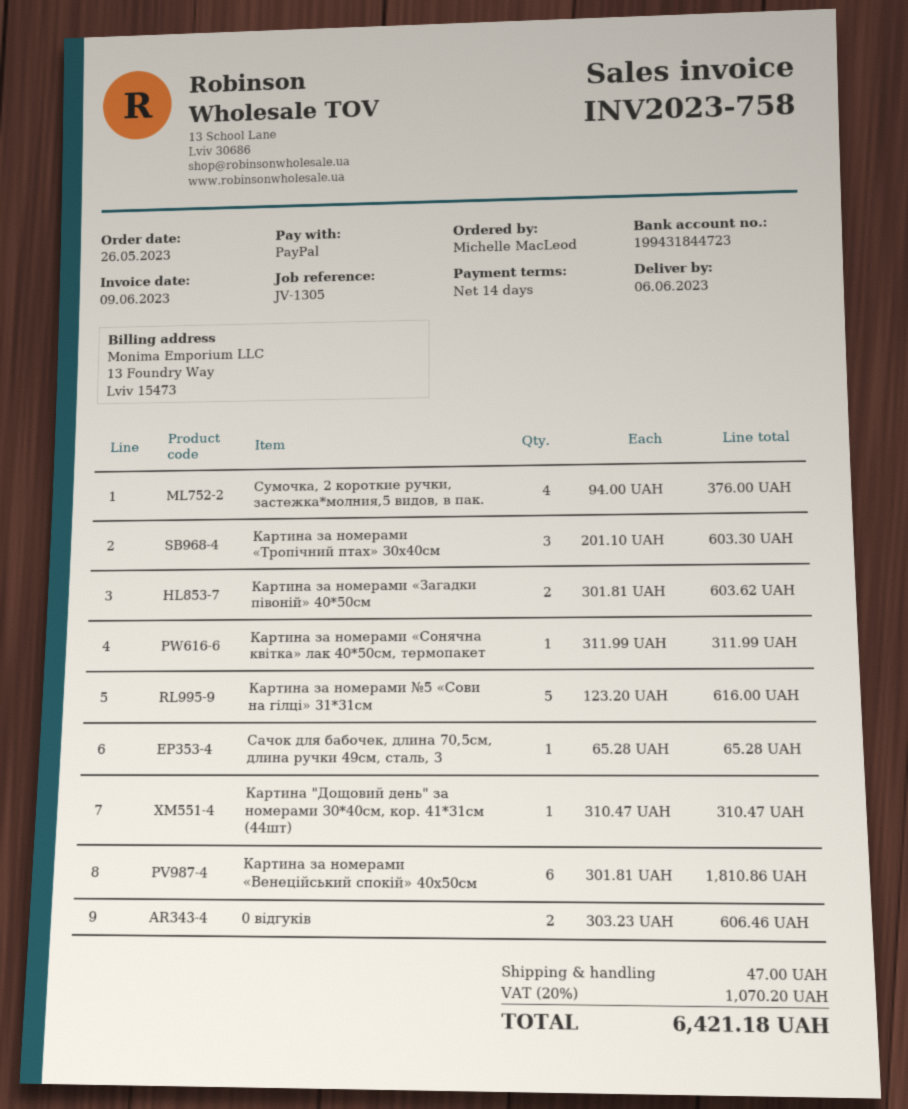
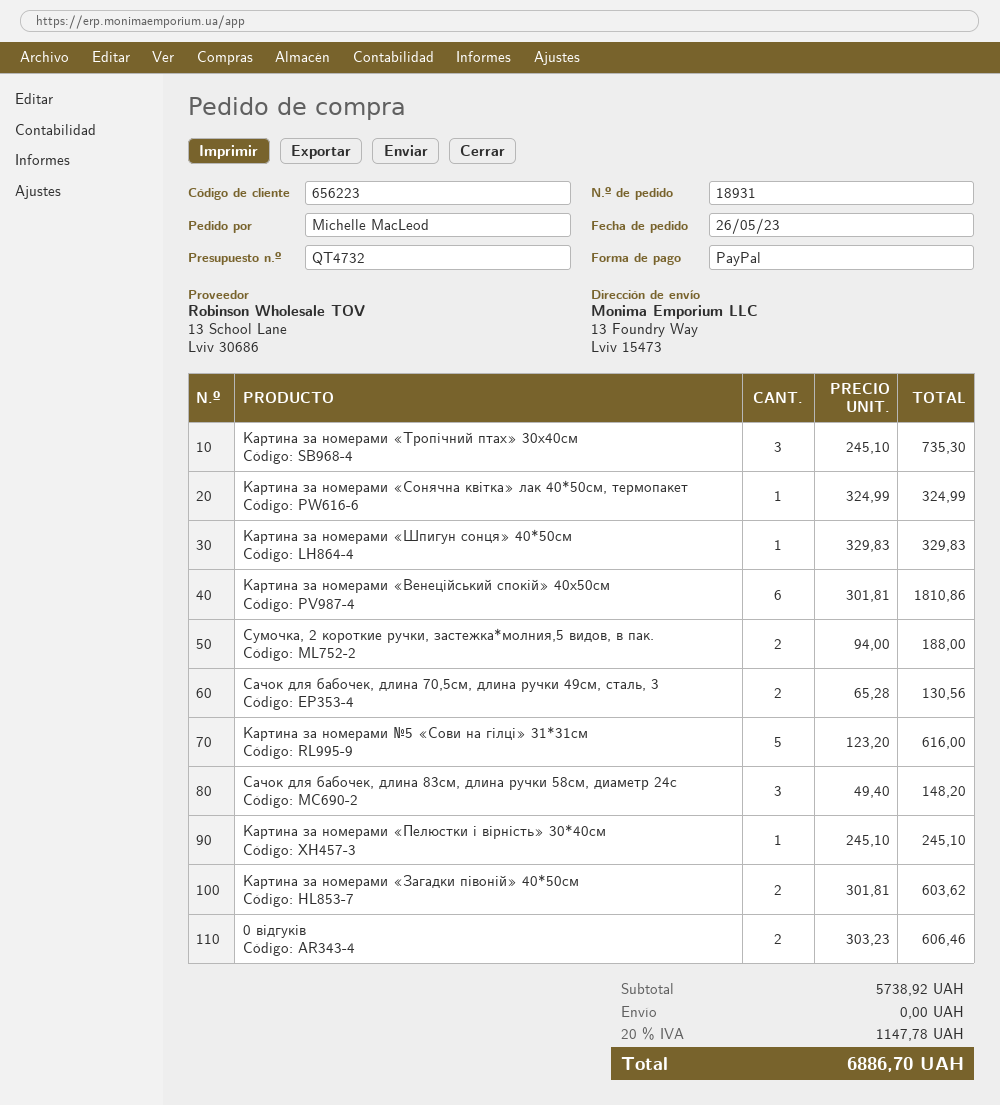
Сумочка, 2 короткие ручки, застежка*молния,5 видов, в пак.: 4 x 94.00 = 376.00 -> 2 x 94.00 = 188.00
Картина за номерами «Тропічний птах» 30х40см: 3 x 201.10 = 603.30 -> 3 x 245.10 = 735.30
Картина за номерами «Сонячна квітка» лак 40*50см, термопакет: 1 x 311.99 = 311.99 -> 1 x 324.99 = 324.99
Сачок для бабочек, длина 70,5см, длина ручки 49см, сталь, 3: 1 x 65.28 = 65.28 -> 2 x 65.28 = 130.56
Картина "Дощовий день" за номерами 30*40см, кор. 41*31см (44шт): 1 x 310.47 = 310.47 -> none
Картина за номерами «Шпигун сонця» 40*50см: none -> 1 x 329.83 = 329.83
Сачок для бабочек, длина 83см, длина ручки 58см, диаметр 24с: none -> 3 x 49.40 = 148.20
Картина за номерами «Пелюстки і вірність» 30*40см: none -> 1 x 245.10 = 245.10
shipping: 47.00 -> 0.00
tax: 20% = 1070.20 -> 20% = 1147.78
total: 6421.18 -> 6886.70

